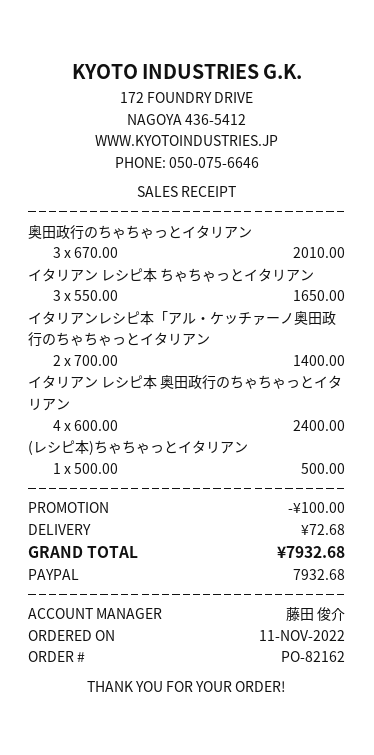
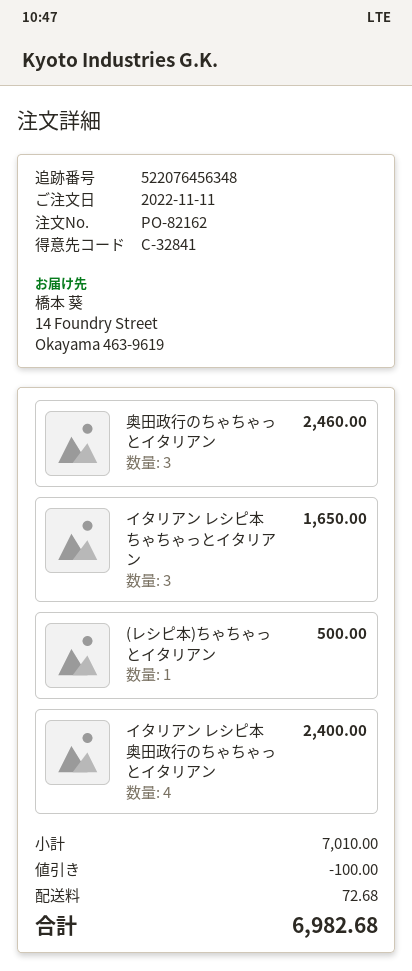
奥田政行のちゃちゃっとイタリアン: 3 for 2010.00 -> 3 for 2460.00
イタリアンレシピ本「アル・ケッチァーノ奥田政行のちゃちゃっとイタリアン: 2 for 1400.00 -> none
total: 7932.68 -> 6982.68

